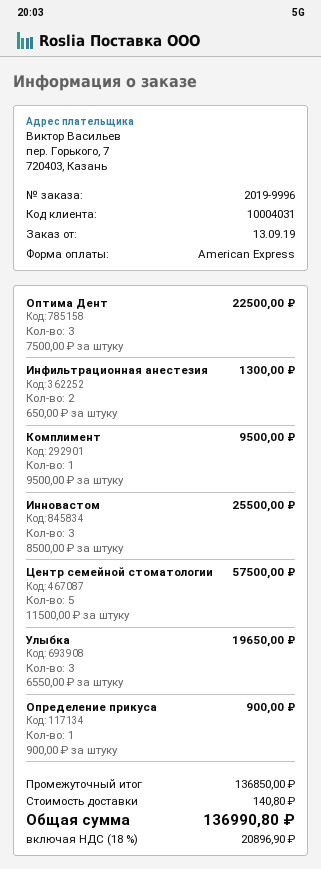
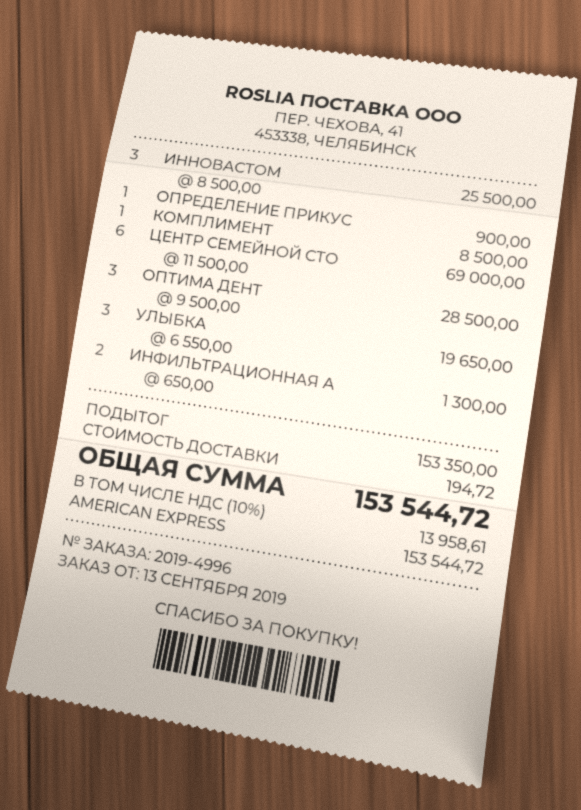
order number: 2019-9996 -> 2019-4996
Оптима Дент: 3 x 7500.00 = 22500.00 -> 3 x 9500.00 = 28500.00
Комплимент: 1 x 9500.00 = 9500.00 -> 1 x 8500.00 = 8500.00
Центр семейной стоматологии: 5 x 11500.00 = 57500.00 -> 6 x 11500.00 = 69000.00
subtotal: 136850.00 -> 153350.00
shipping: 140.80 -> 194.72
tax: 18% = 20896.90 -> 10% = 13958.61
total: 136990.80 -> 153544.72

